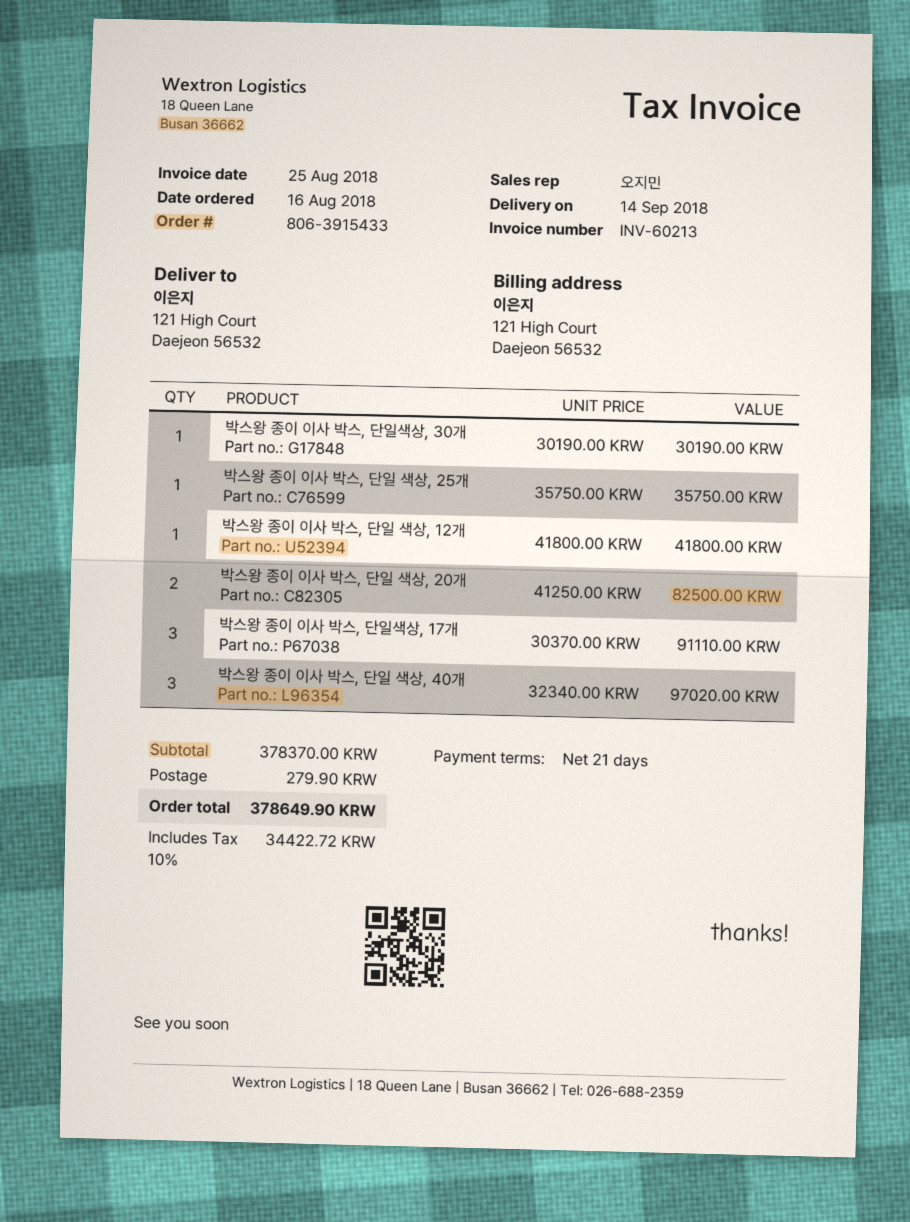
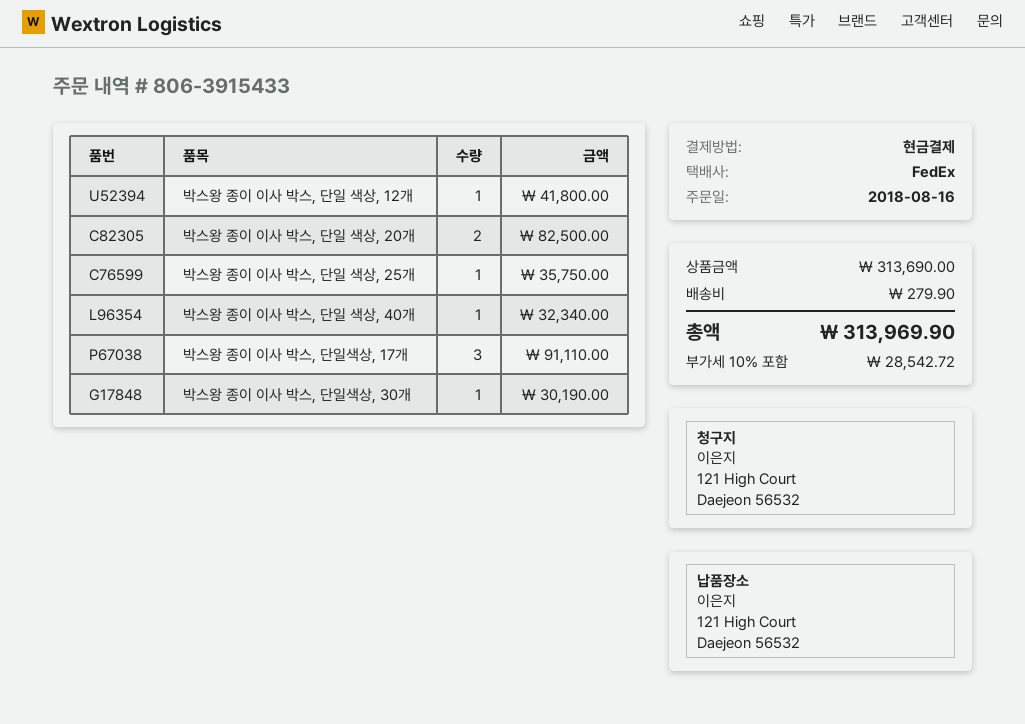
박스왕 종이 이사 박스, 단일 색상, 40개: 3 for 97020.00 -> 1 for 32340.00
subtotal: 378370.00 -> 313690.00
tax: 10% = 34422.72 -> 10% = 28542.72
total: 378649.90 -> 313969.90

